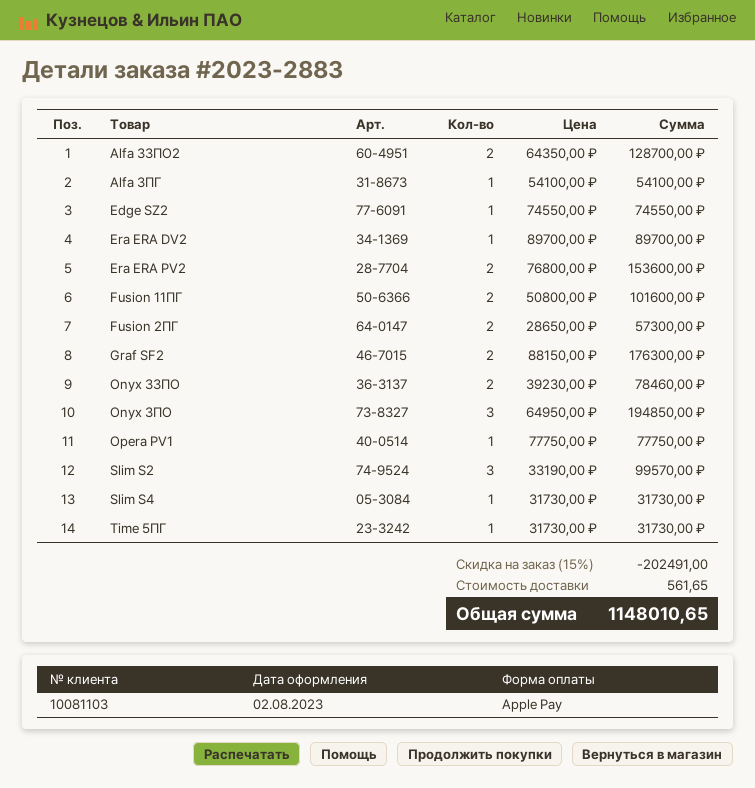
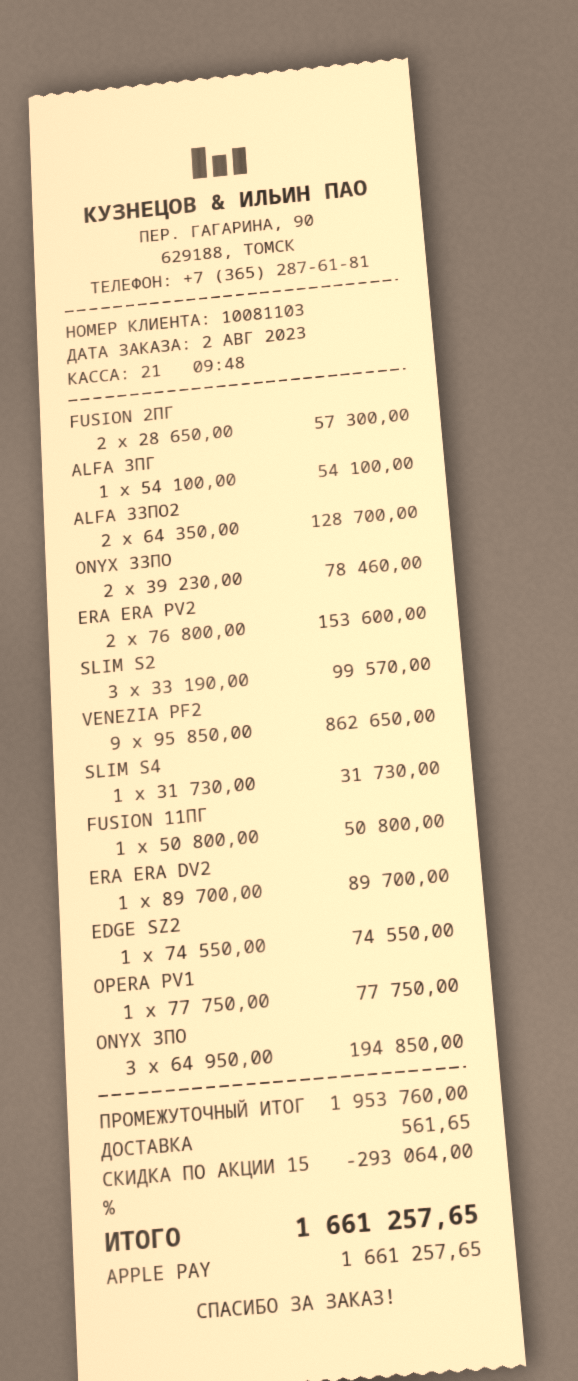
Fusion 11ПГ: 2 x 50800.00 = 101600.00 -> 1 x 50800.00 = 50800.00
Graf SF2: 2 x 88150.00 = 176300.00 -> none
Time 5ПГ: 1 x 31730.00 = 31730.00 -> none
VENEZIA PF2: none -> 9 x 95850.00 = 862650.00
discount: 15% = 202491.00 -> 15% = 293064.00
total: 1148010.65 -> 1661257.65

